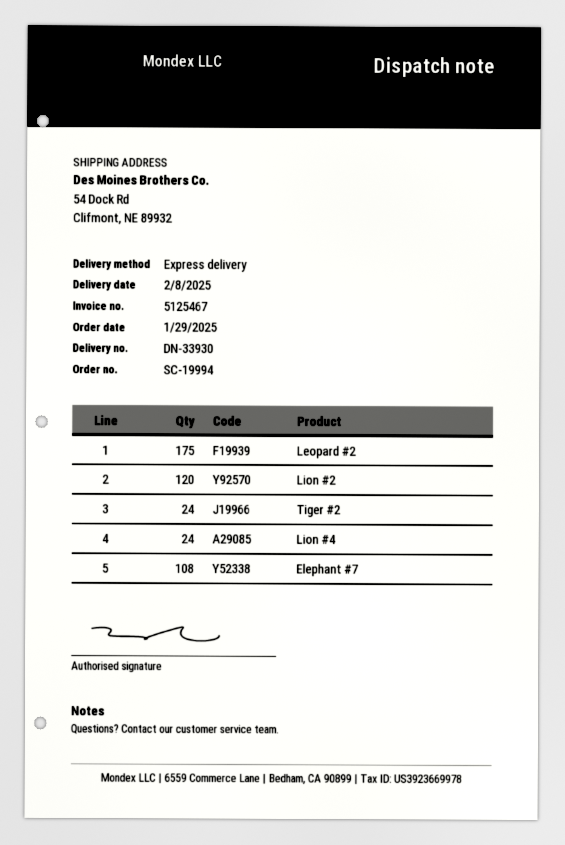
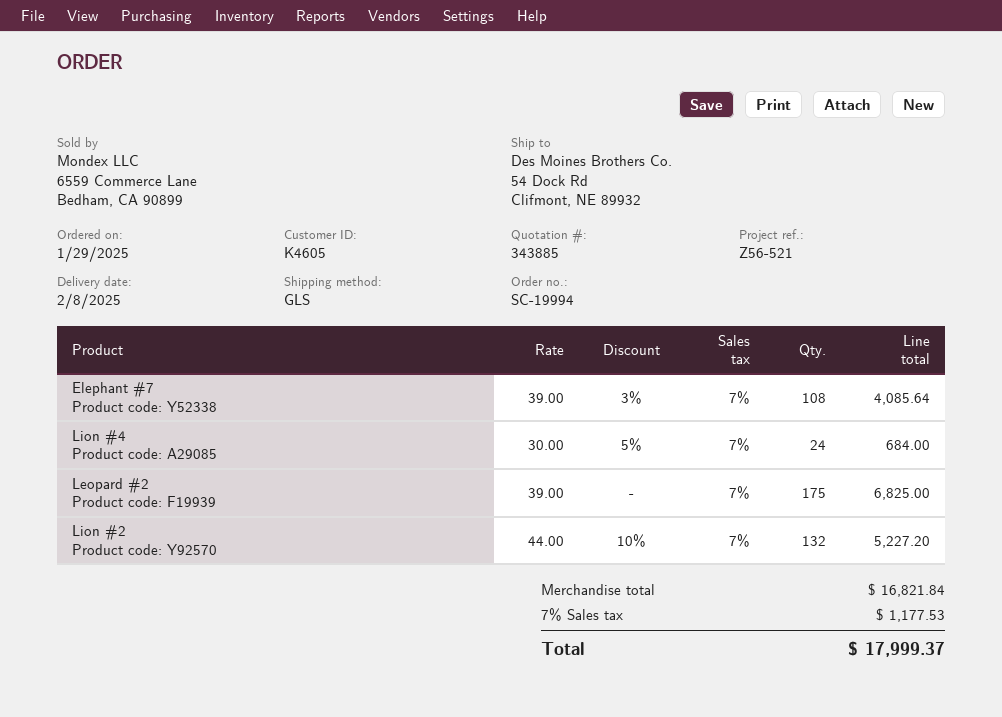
shipping method: express -> GLS
Lion #2: 120 -> 132
Tiger #2: 24 -> none

